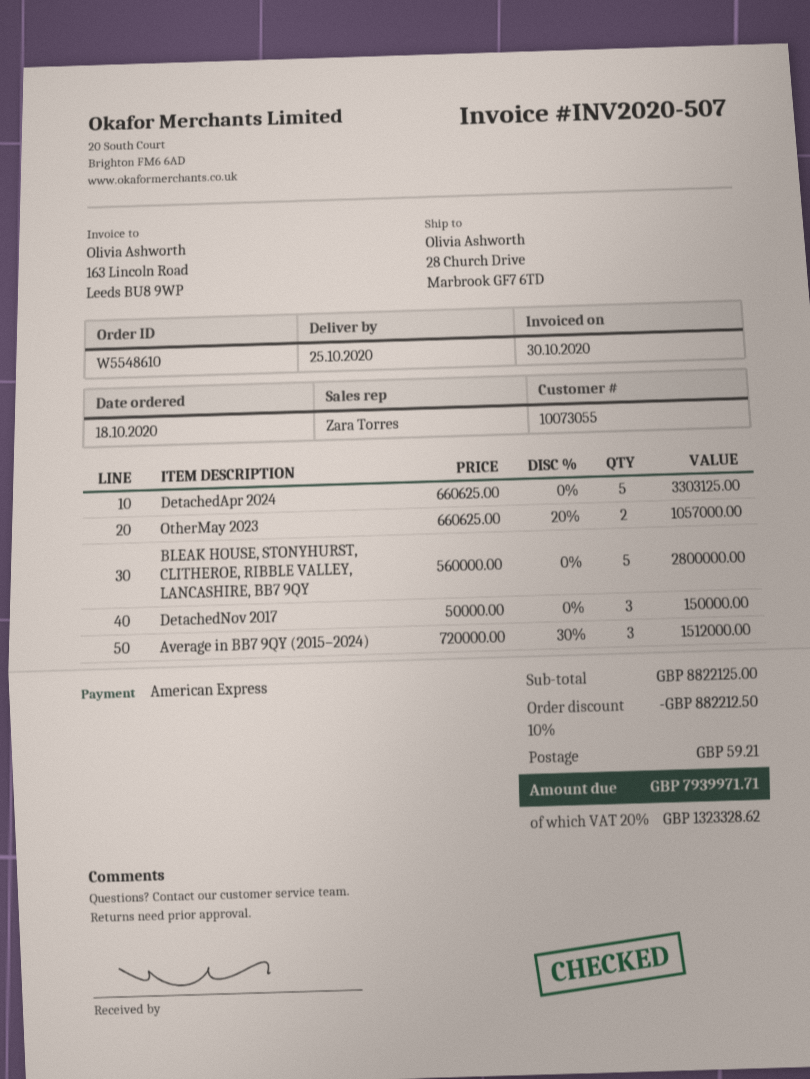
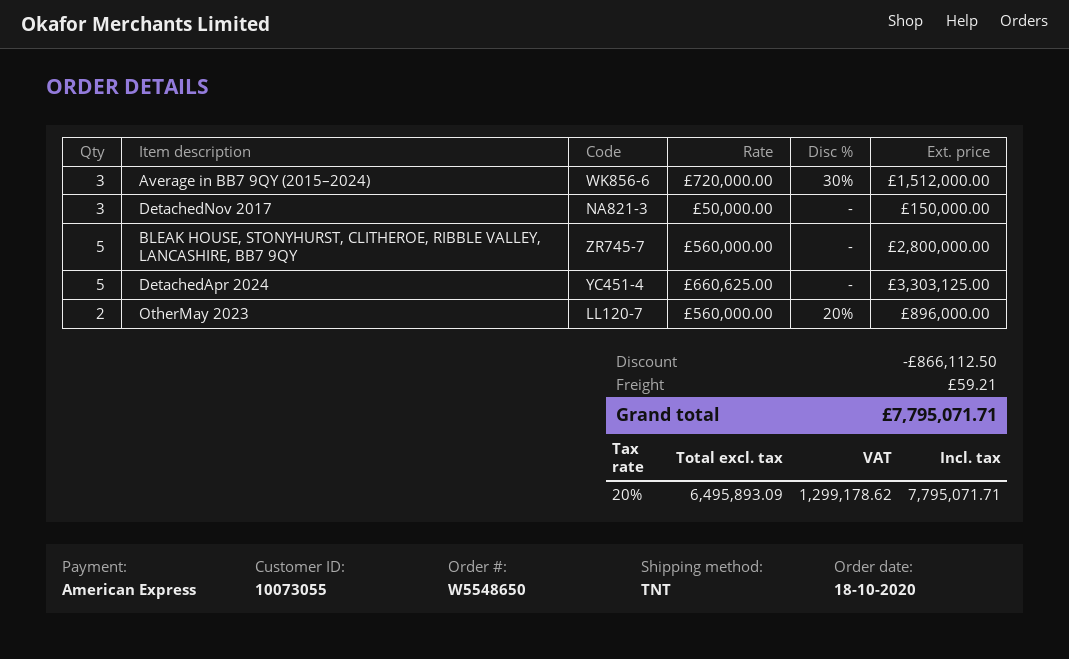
order number: W5548610 -> W5548650
OtherMay 2023: 2 x 660625.00 - 20% = 1057000.00 -> 2 x 560000.00 - 20% = 896000.00
discount: 882212.50 -> 866112.50
tax: 20% = 1323328.62 -> 20% = 1299178.62
total: 7939971.71 -> 7795071.71

